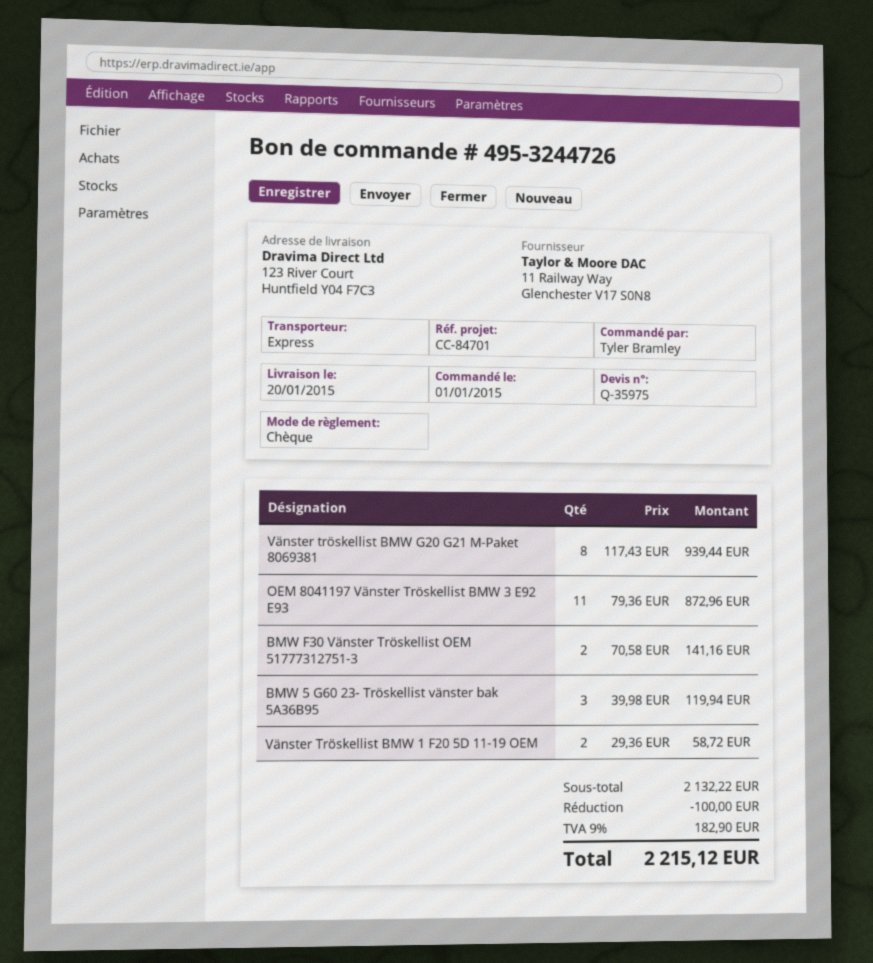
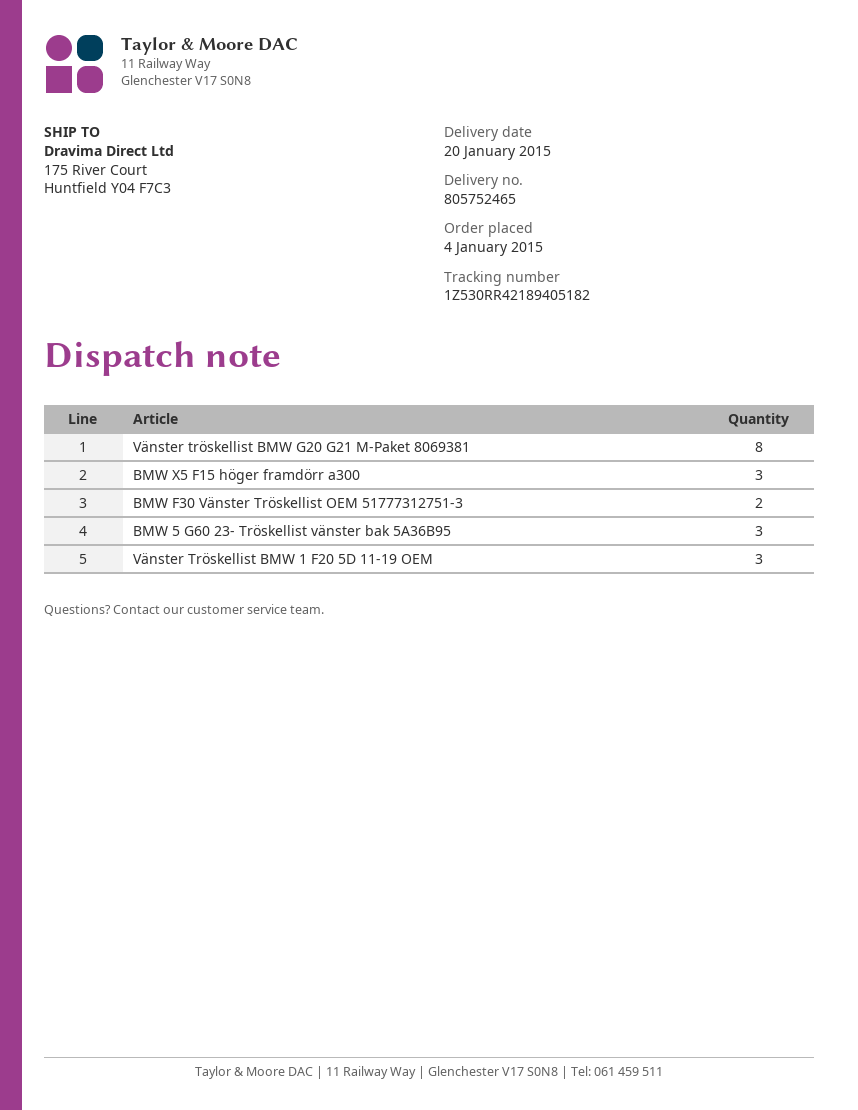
order date: 2015-01-01 -> 2015-01-04
ship to: 123 River Court, Huntfield Y04 F7C3 -> 175 River Court, Huntfield Y04 F7C3
OEM 8041197 Vänster Tröskellist BMW 3 E92 E93: 11 -> none
Vänster Tröskellist BMW 1 F20 5D 11-19 OEM: 2 -> 3
BMW X5 F15 höger framdörr a300: none -> 3

